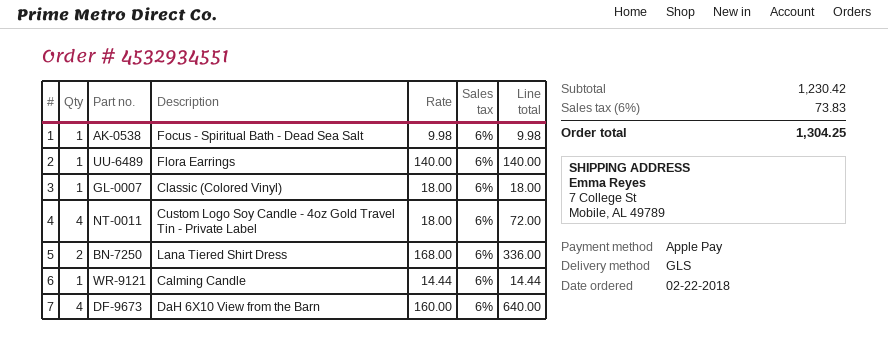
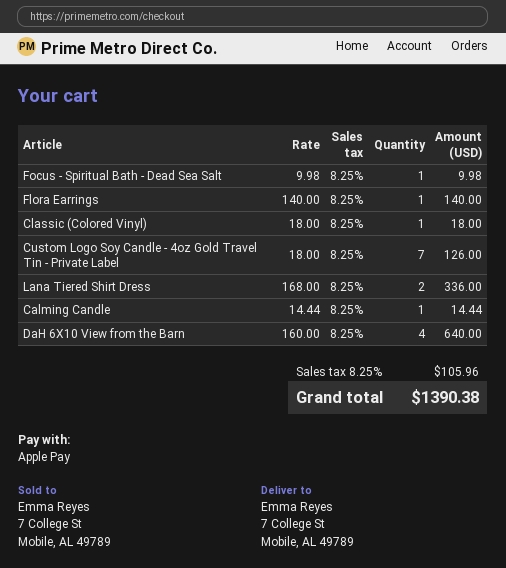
Custom Logo Soy Candle - 4oz Gold Travel Tin - Private Label: 4 x 18.00 = 72.00 -> 7 x 18.00 = 126.00
tax: 6% = 73.83 -> 8.25% = 105.96
total: 1304.25 -> 1390.38

